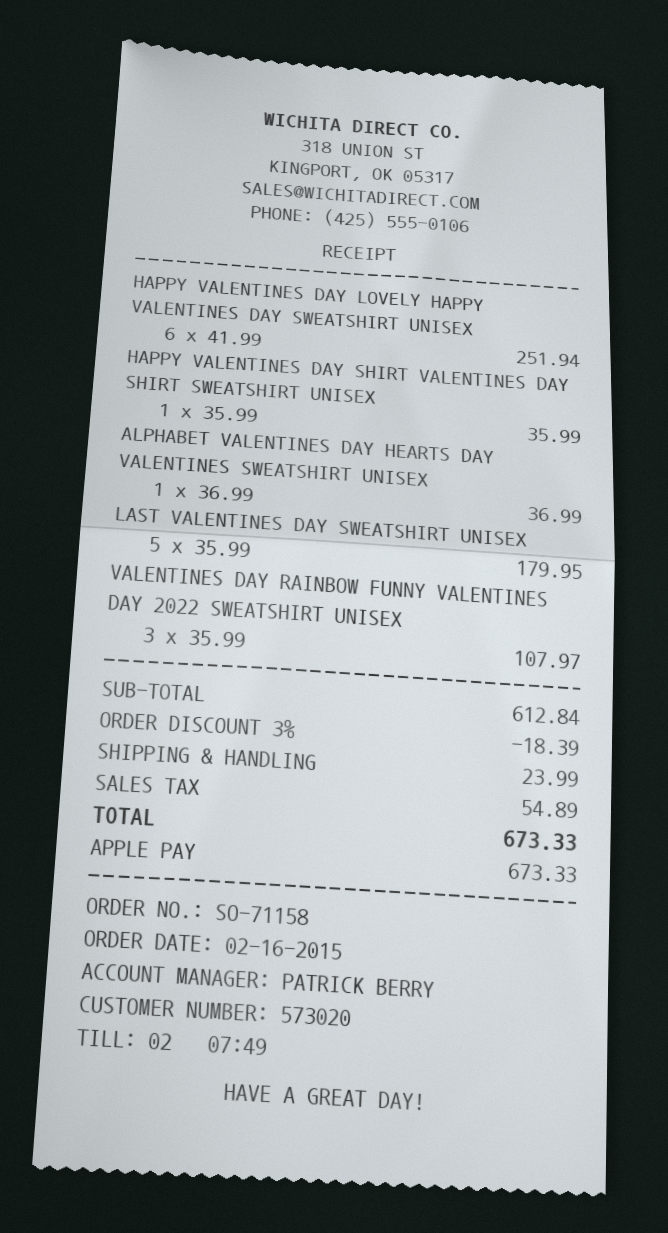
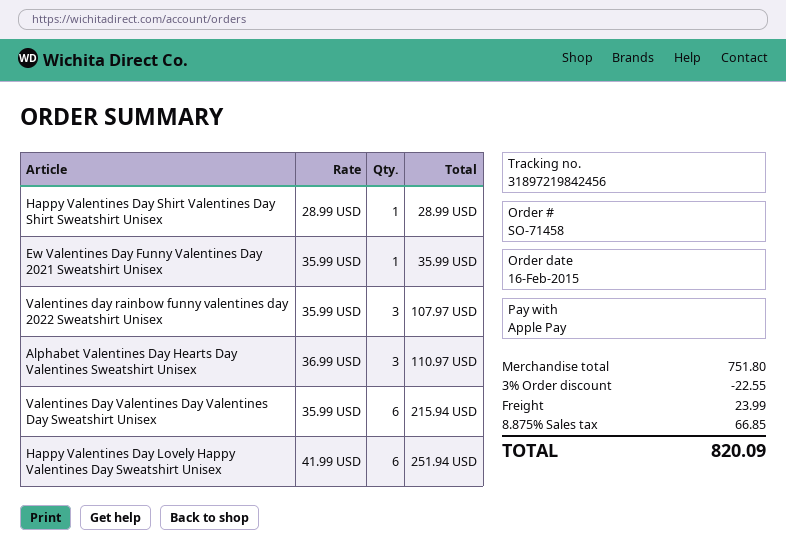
order number: SO-71158 -> SO-71458
HAPPY VALENTINES DAY SHIRT VALENTINES DAY SHIRT SWEATSHIRT UNISEX: 1 x 35.99 = 35.99 -> 1 x 28.99 = 28.99
ALPHABET VALENTINES DAY HEARTS DAY VALENTINES SWEATSHIRT UNISEX: 1 x 36.99 = 36.99 -> 3 x 36.99 = 110.97
LAST VALENTINES DAY SWEATSHIRT UNISEX: 5 x 35.99 = 179.95 -> none
Ew Valentines Day Funny Valentines Day 2021 Sweatshirt Unisex: none -> 1 x 35.99 = 35.99
Valentines Day Valentines Day Valentines Day Sweatshirt Unisex: none -> 6 x 35.99 = 215.94
subtotal: 612.84 -> 751.80
discount: 3% = 18.39 -> 3% = 22.55
tax: 54.89 -> 66.85
total: 673.33 -> 820.09

